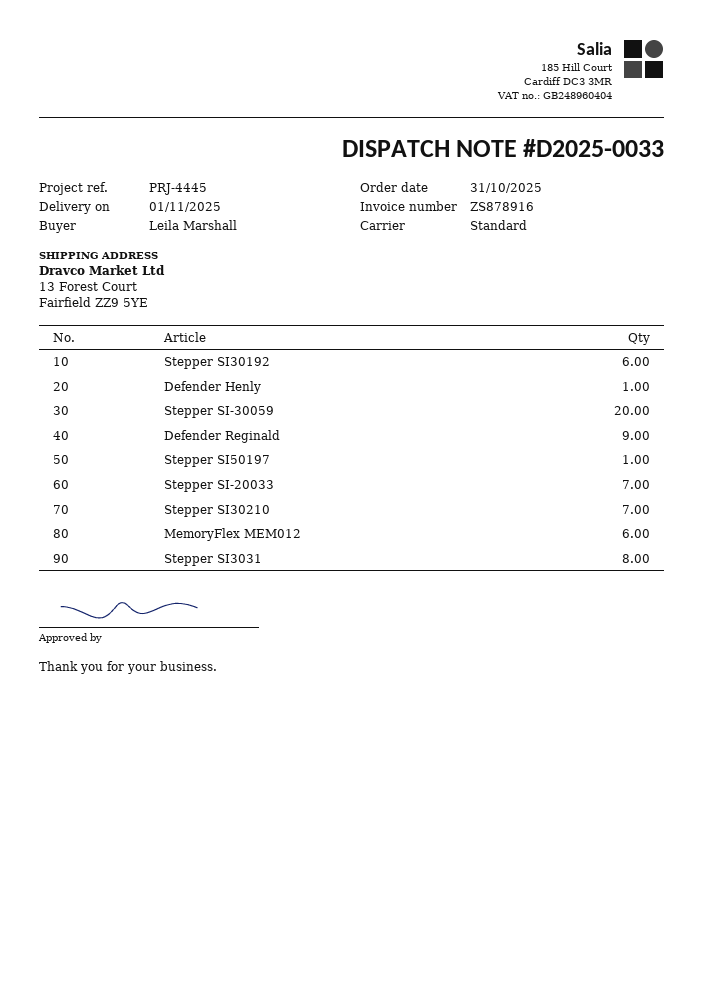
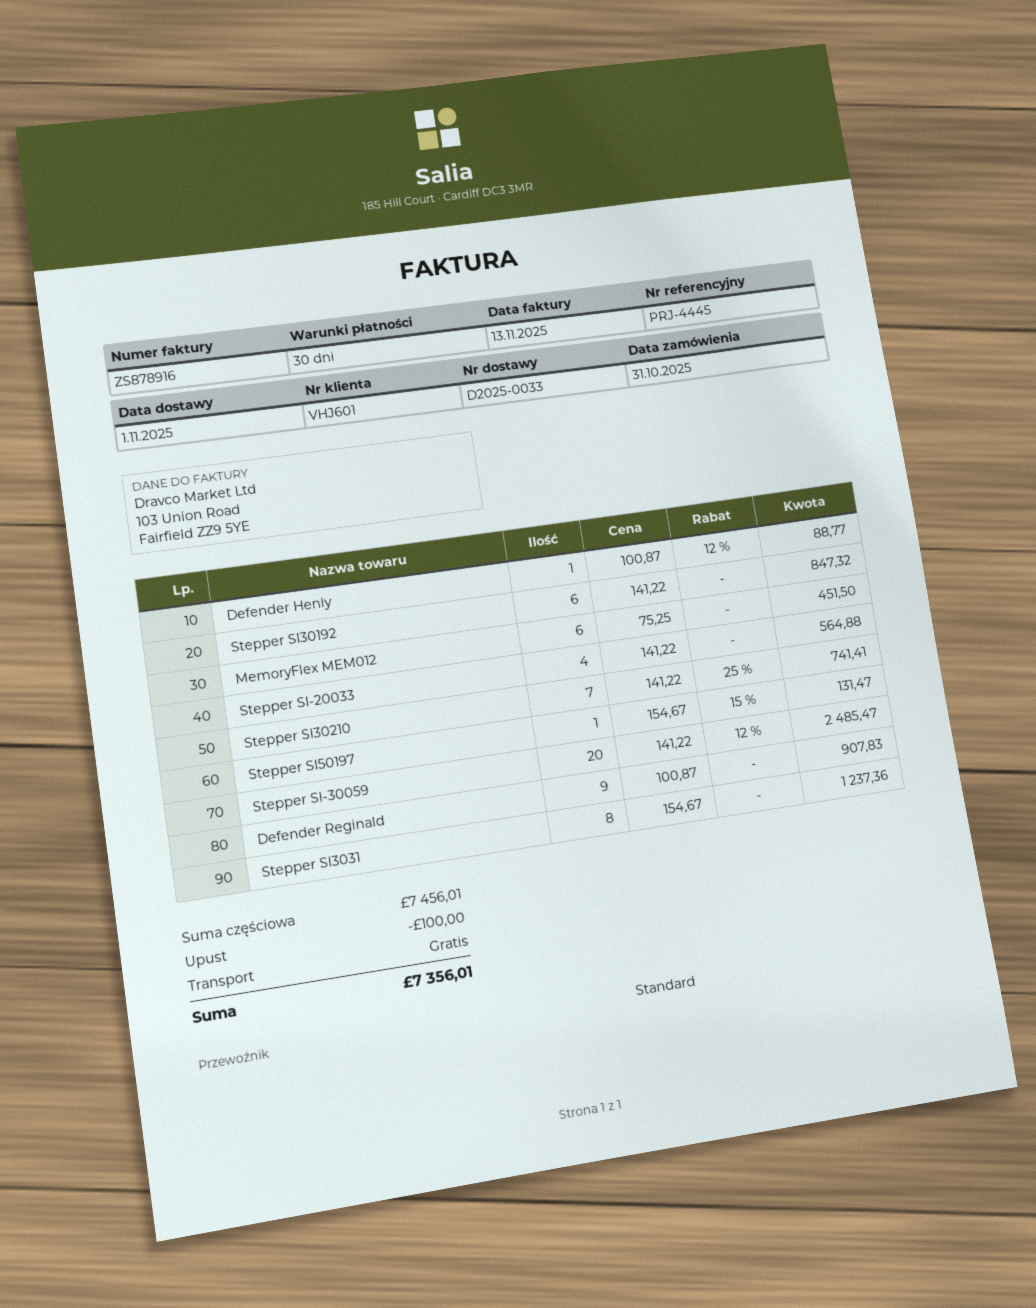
Stepper SI-20033: 7 -> 4

